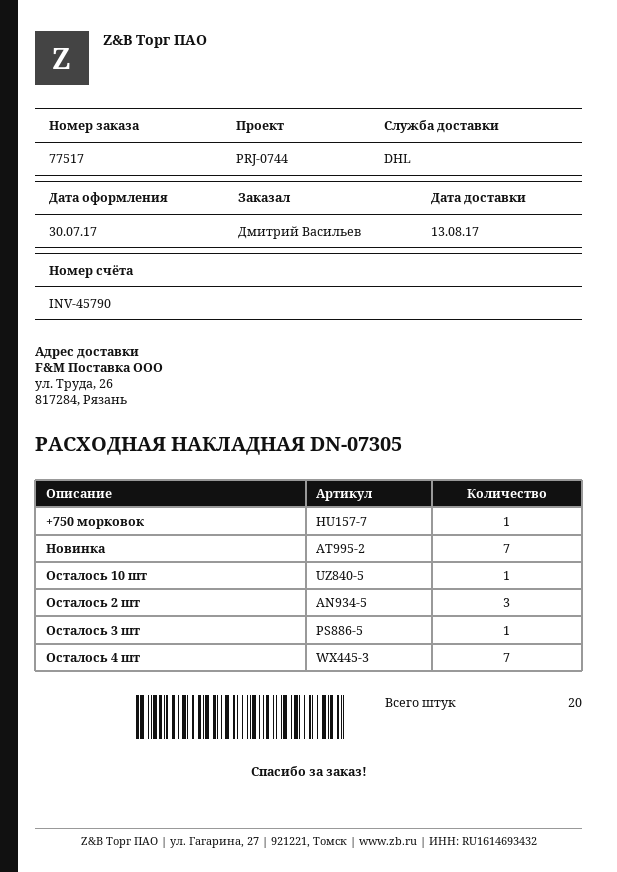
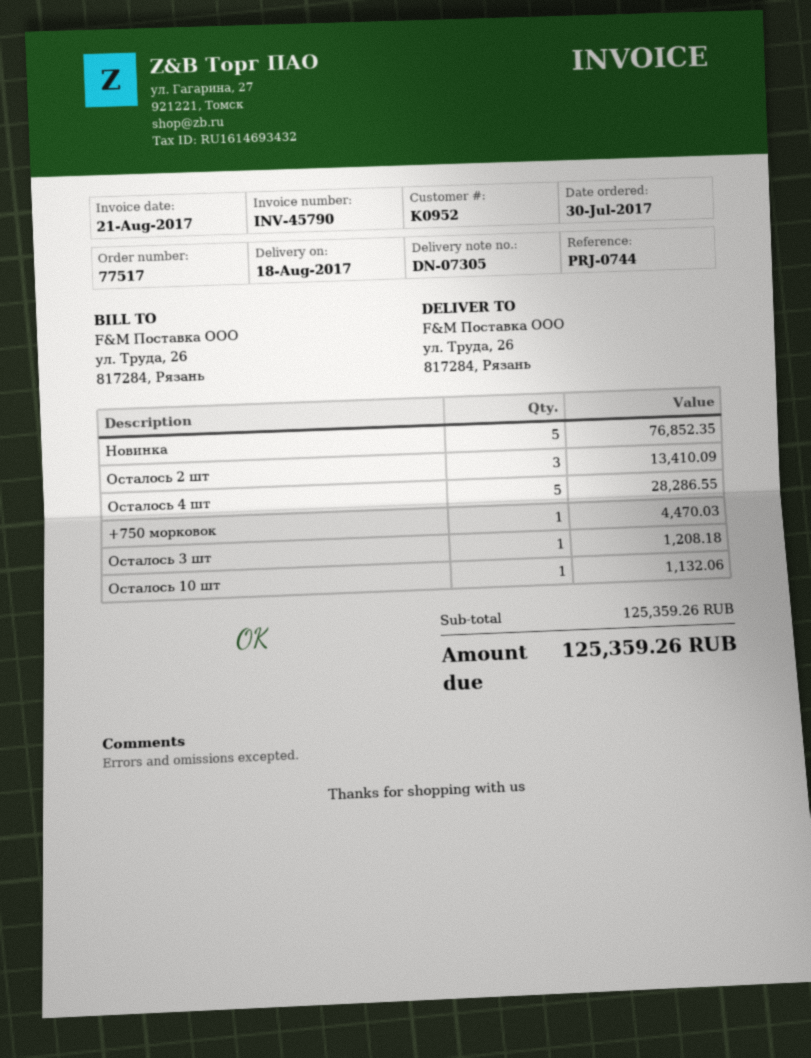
delivery date: 2017-08-13 -> 2017-08-18
Новинка: 7 -> 5
Осталось 4 шт: 7 -> 5

